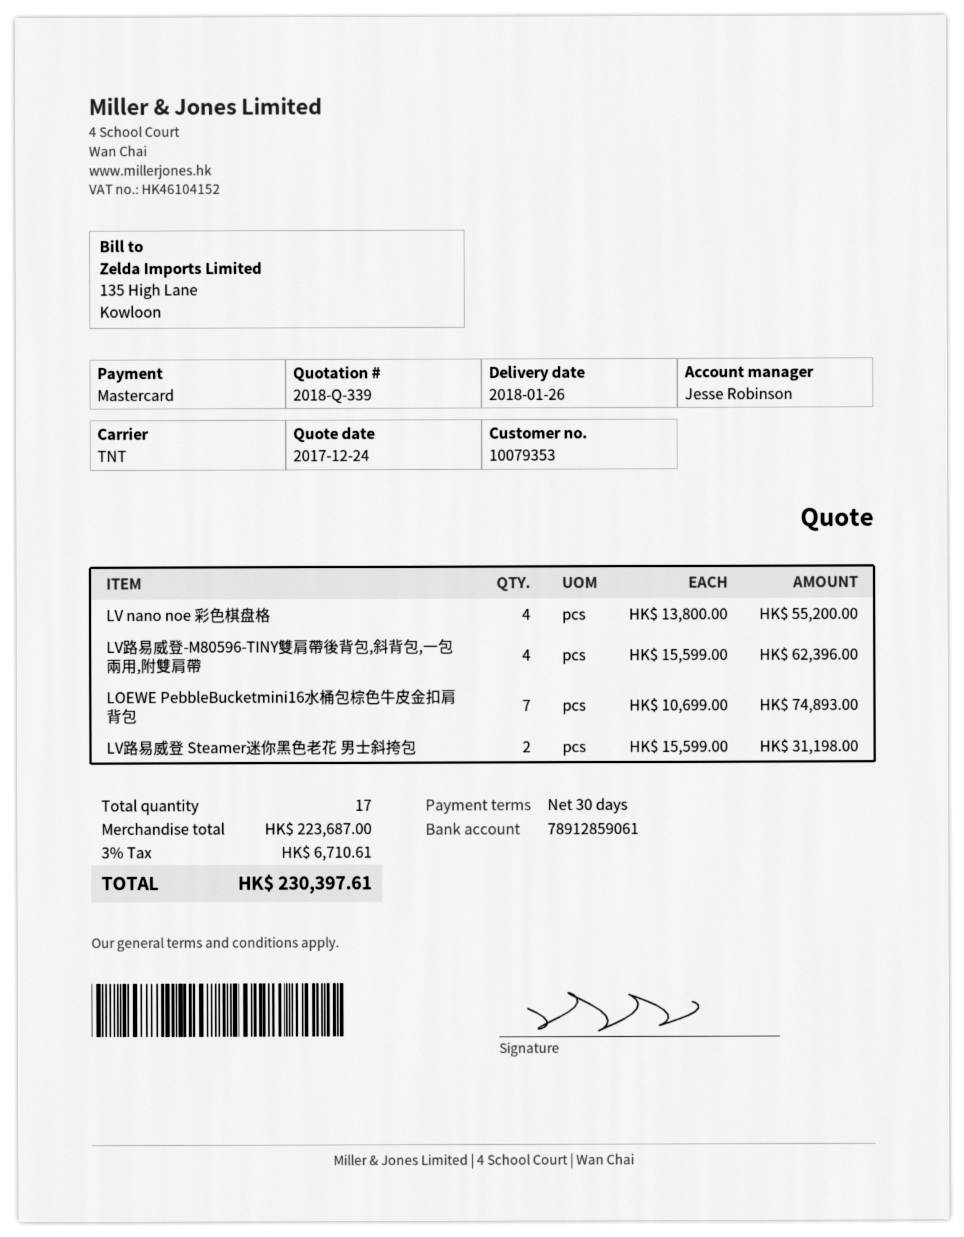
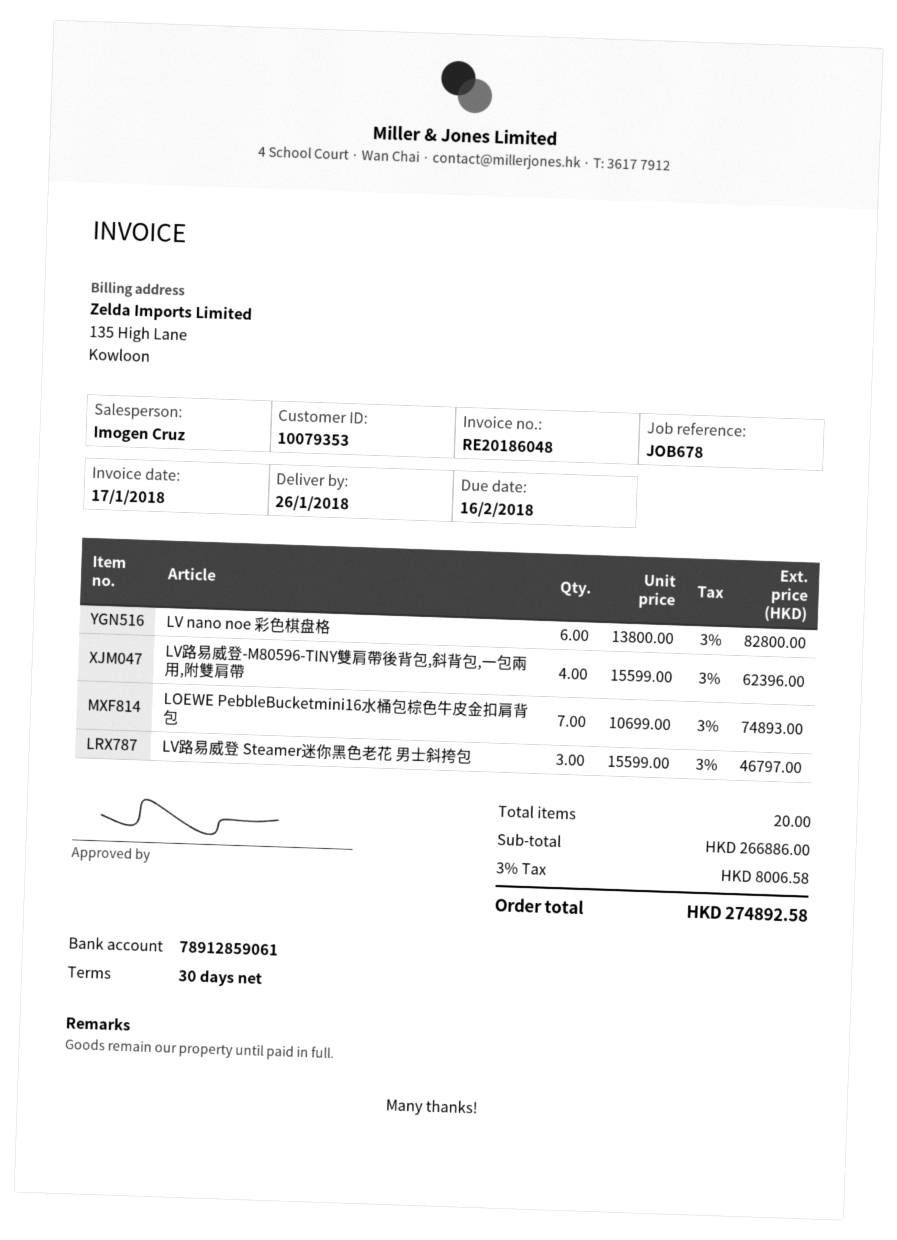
sales rep: Jesse Robinson -> Imogen Cruz
LV nano noe 彩色棋盘格: 4 x 13800.00 = 55200.00 -> 6 x 13800.00 = 82800.00
LV路易威登 Steamer迷你黑色老花 男士斜挎包: 2 x 15599.00 = 31198.00 -> 3 x 15599.00 = 46797.00
total quantity: 17 -> 20
subtotal: 223687.00 -> 266886.00
tax: 3% = 6710.61 -> 3% = 8006.58
total: 230397.61 -> 274892.58

